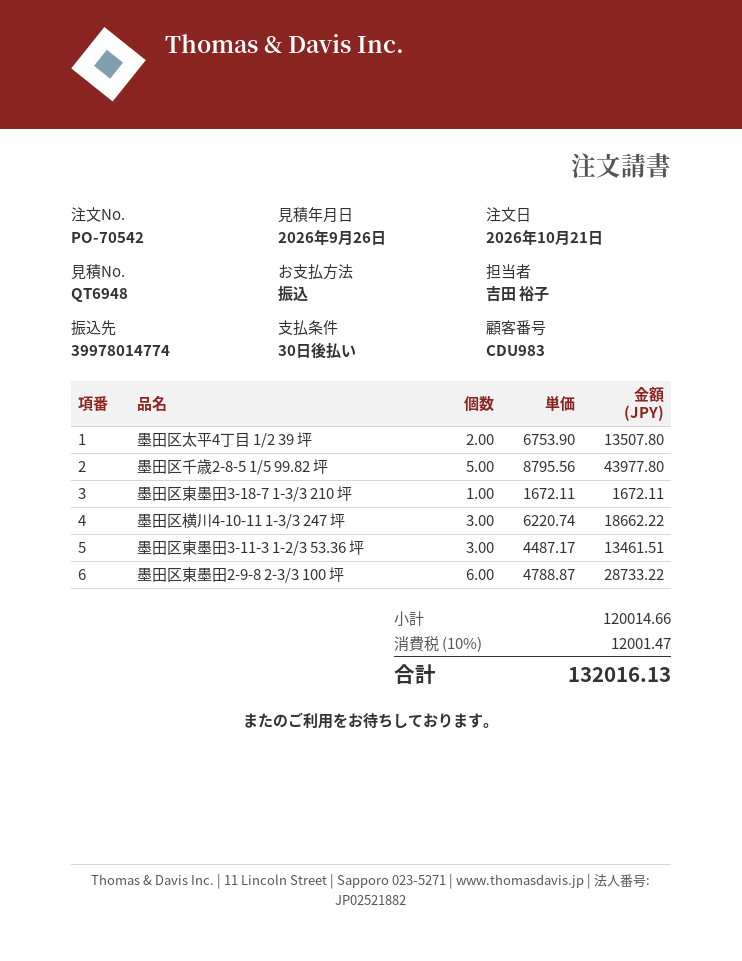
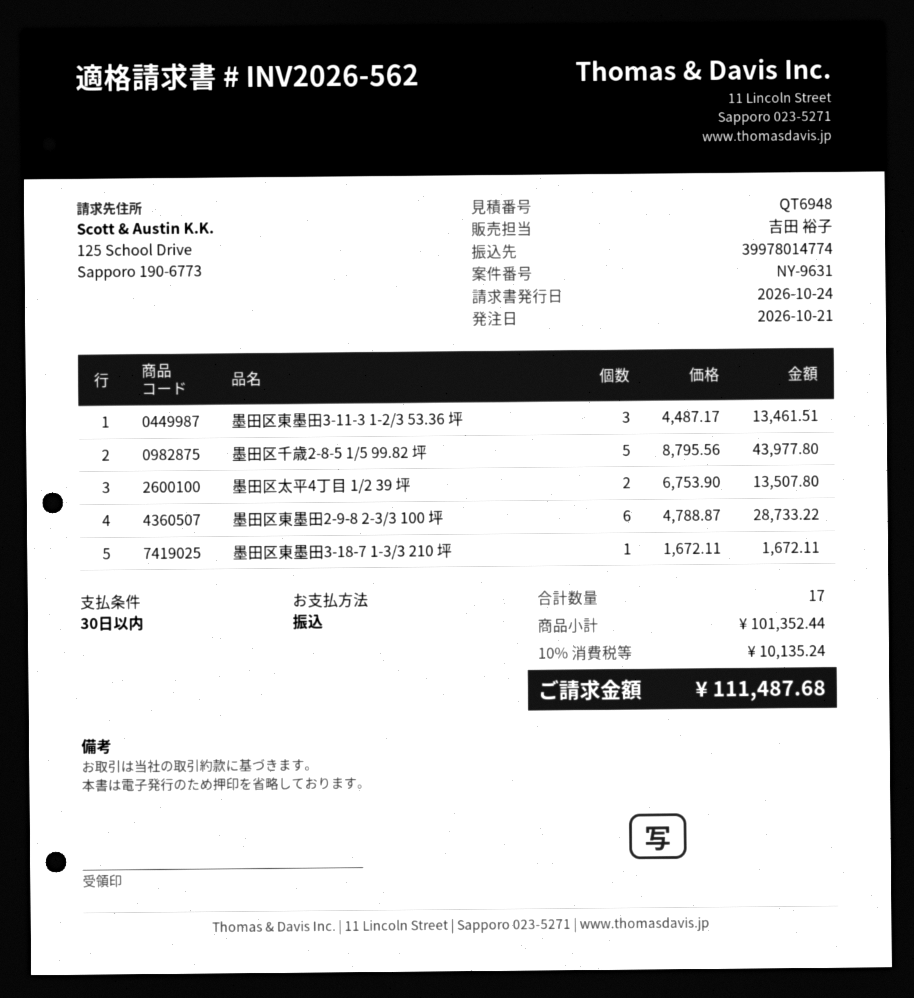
墨田区横川4-10-11 1-3/3 247 坪: 3 x 6220.74 = 18662.22 -> none
subtotal: 120014.66 -> 101352.44
tax: 10% = 12001.47 -> 10% = 10135.24
total: 132016.13 -> 111487.68

